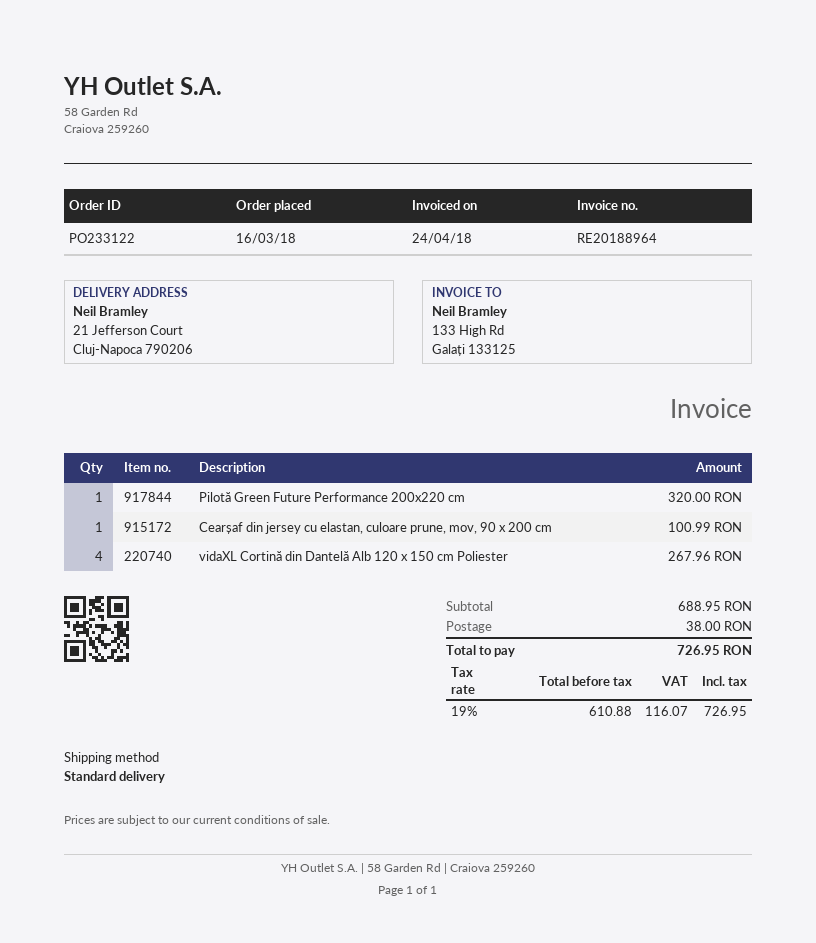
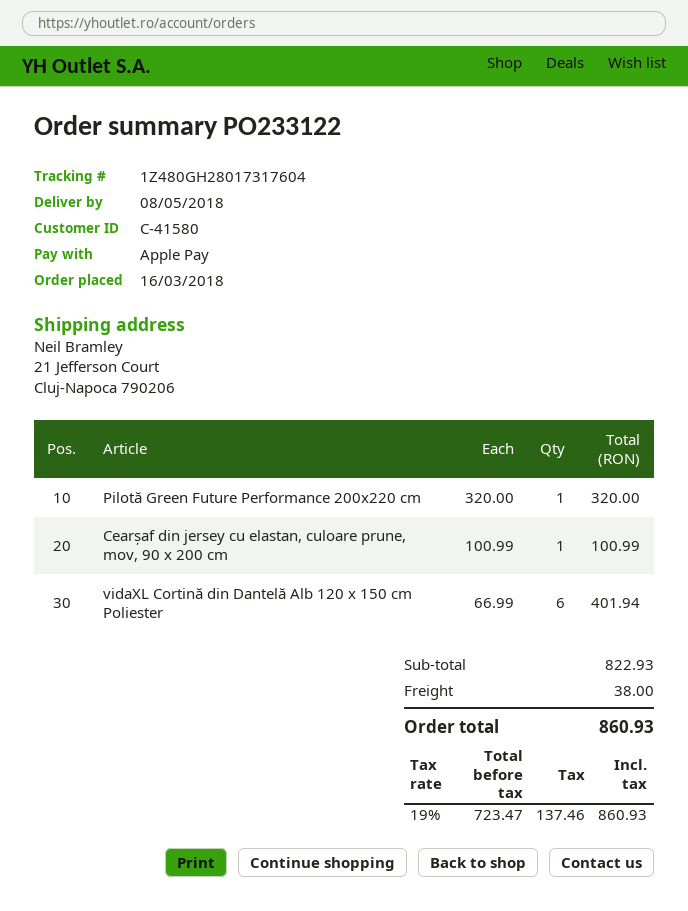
vidaXL Cortină din Dantelă Alb 120 x 150 cm Poliester: 4 for 267.96 -> 6 for 401.94
subtotal: 688.95 -> 822.93
net: 610.88 -> 723.47
tax: 19% = 116.07 -> 19% = 137.46
total: 726.95 -> 860.93

